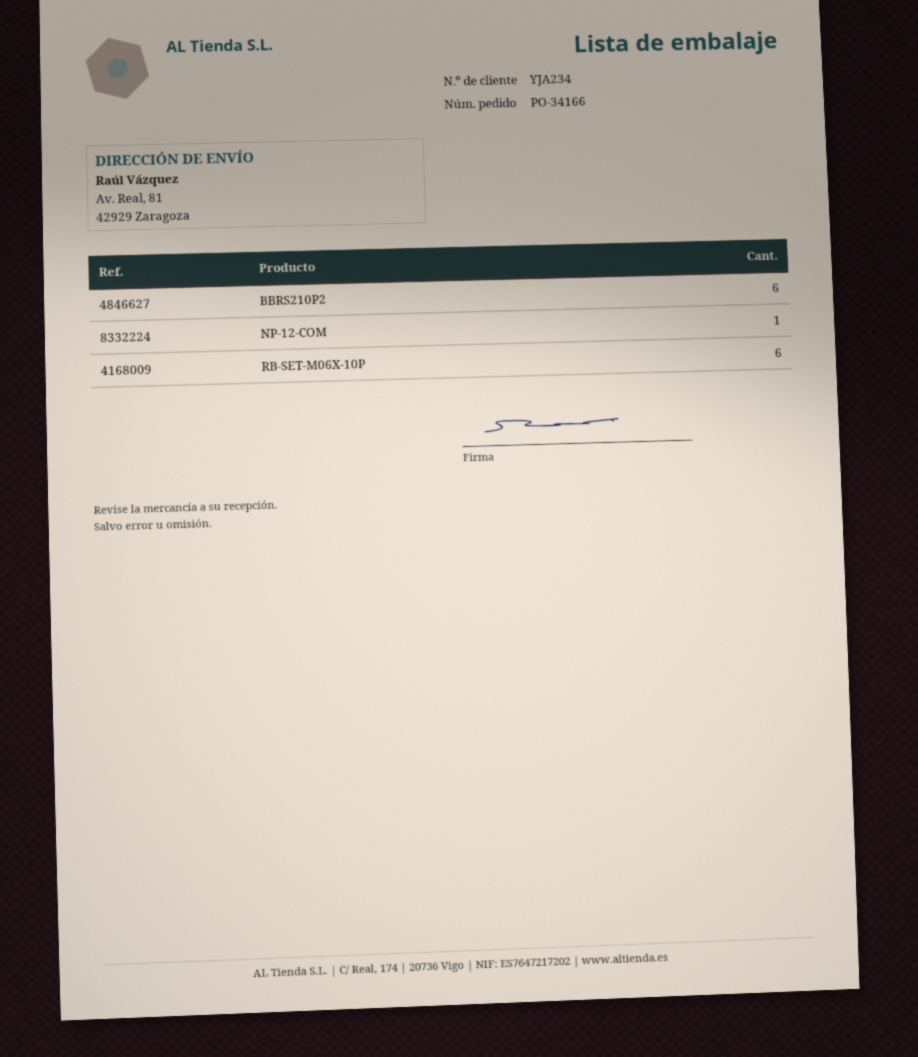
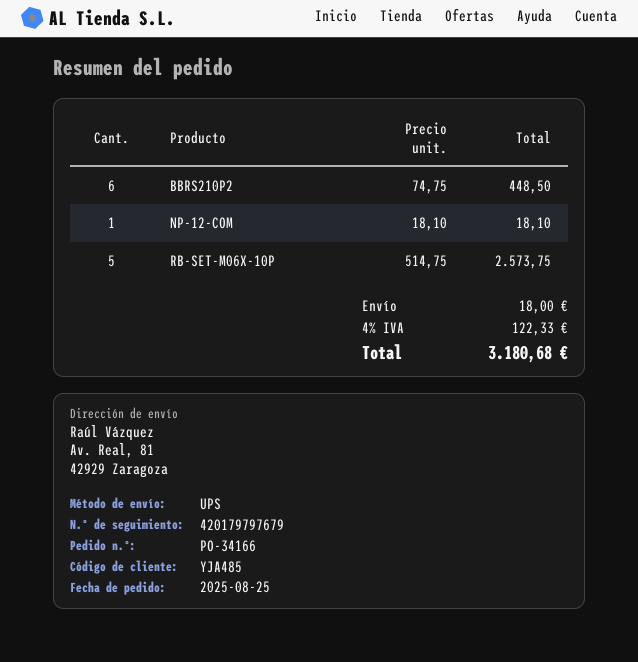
customer number: YJA234 -> YJA485
RB-SET-M06X-10P: 6 -> 5

